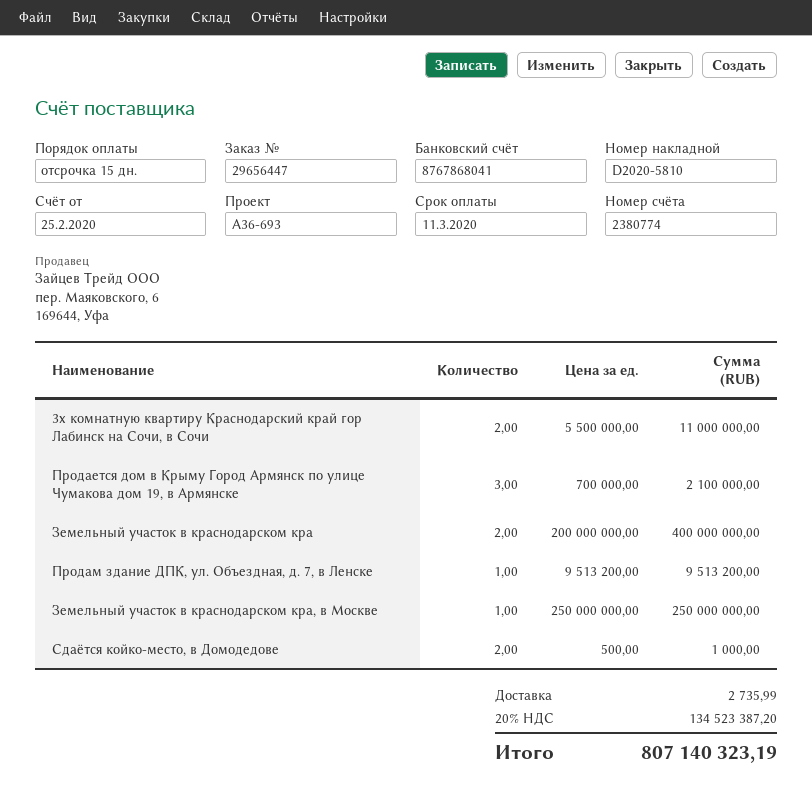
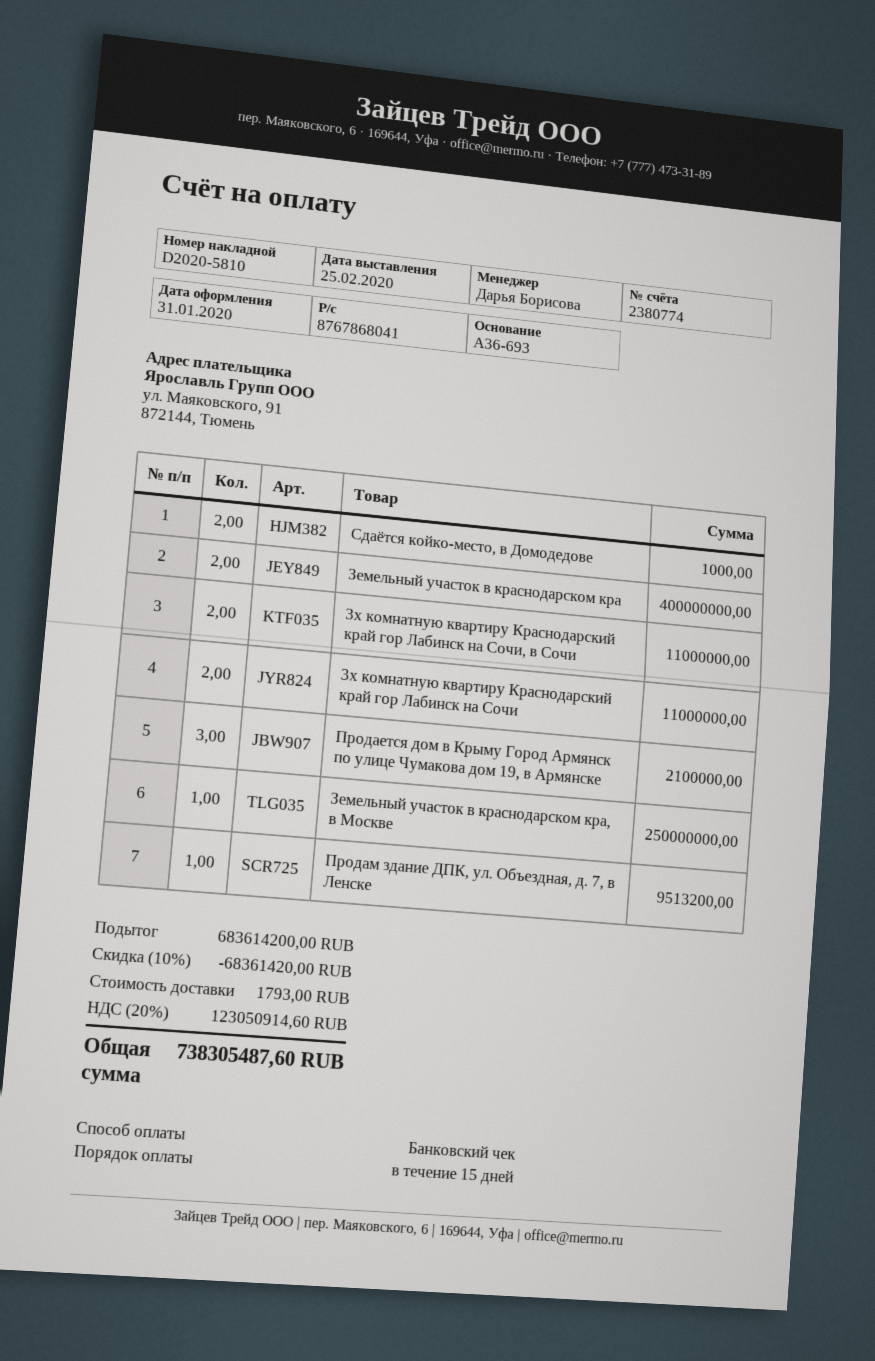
3х комнатную квартиру Краснодарский край гор Лабинск на Сочи: none -> 2 for 11000000.00
discount: none -> 10% = 68361420.00
shipping: 2735.99 -> 1793.00
tax: 20% = 134523387.20 -> 20% = 123050914.60
total: 807140323.19 -> 738305487.60

